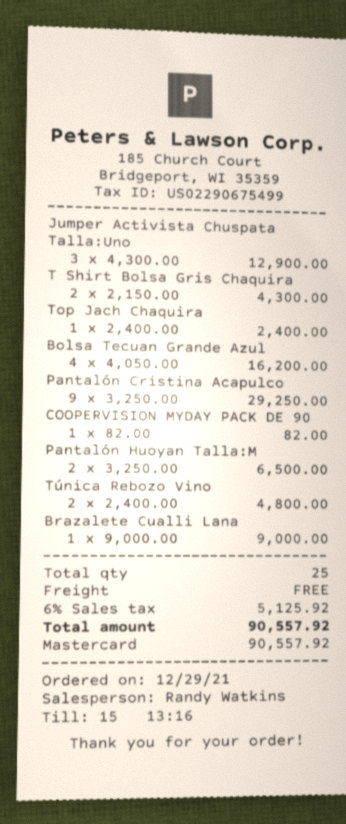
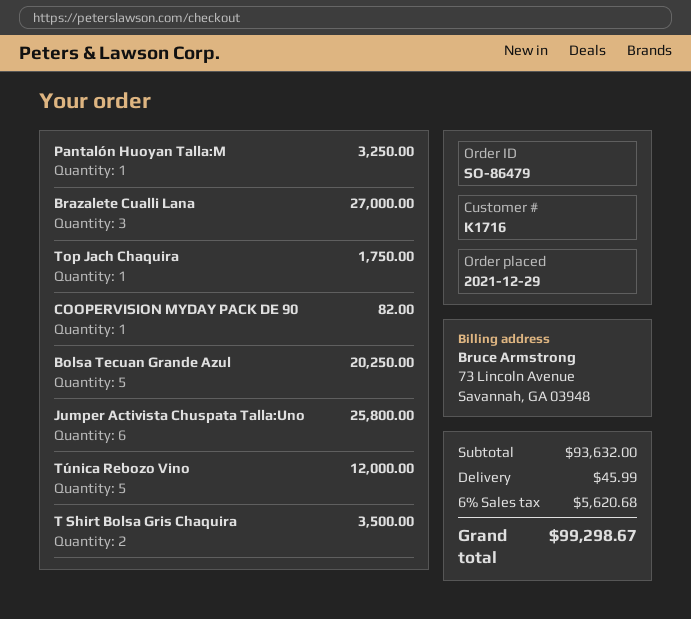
Jumper Activista Chuspata Talla:Uno: 3 for 12900.00 -> 6 for 25800.00
T Shirt Bolsa Gris Chaquira: 2 for 4300.00 -> 2 for 3500.00
Top Jach Chaquira: 1 for 2400.00 -> 1 for 1750.00
Bolsa Tecuan Grande Azul: 4 for 16200.00 -> 5 for 20250.00
Pantalón Cristina Acapulco: 9 for 29250.00 -> none
Pantalón Huoyan Talla:M: 2 for 6500.00 -> 1 for 3250.00
Túnica Rebozo Vino: 2 for 4800.00 -> 5 for 12000.00
Brazalete Cualli Lana: 1 for 9000.00 -> 3 for 27000.00
shipping: 0.00 -> 45.99
tax: 6% = 5125.92 -> 6% = 5620.68
total: 90557.92 -> 99298.67

